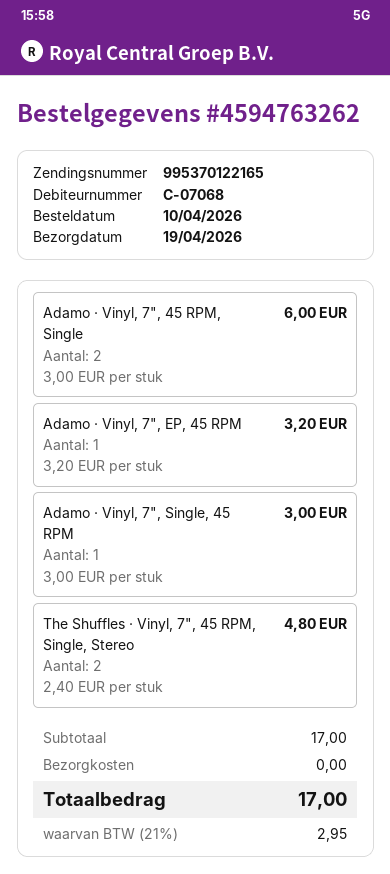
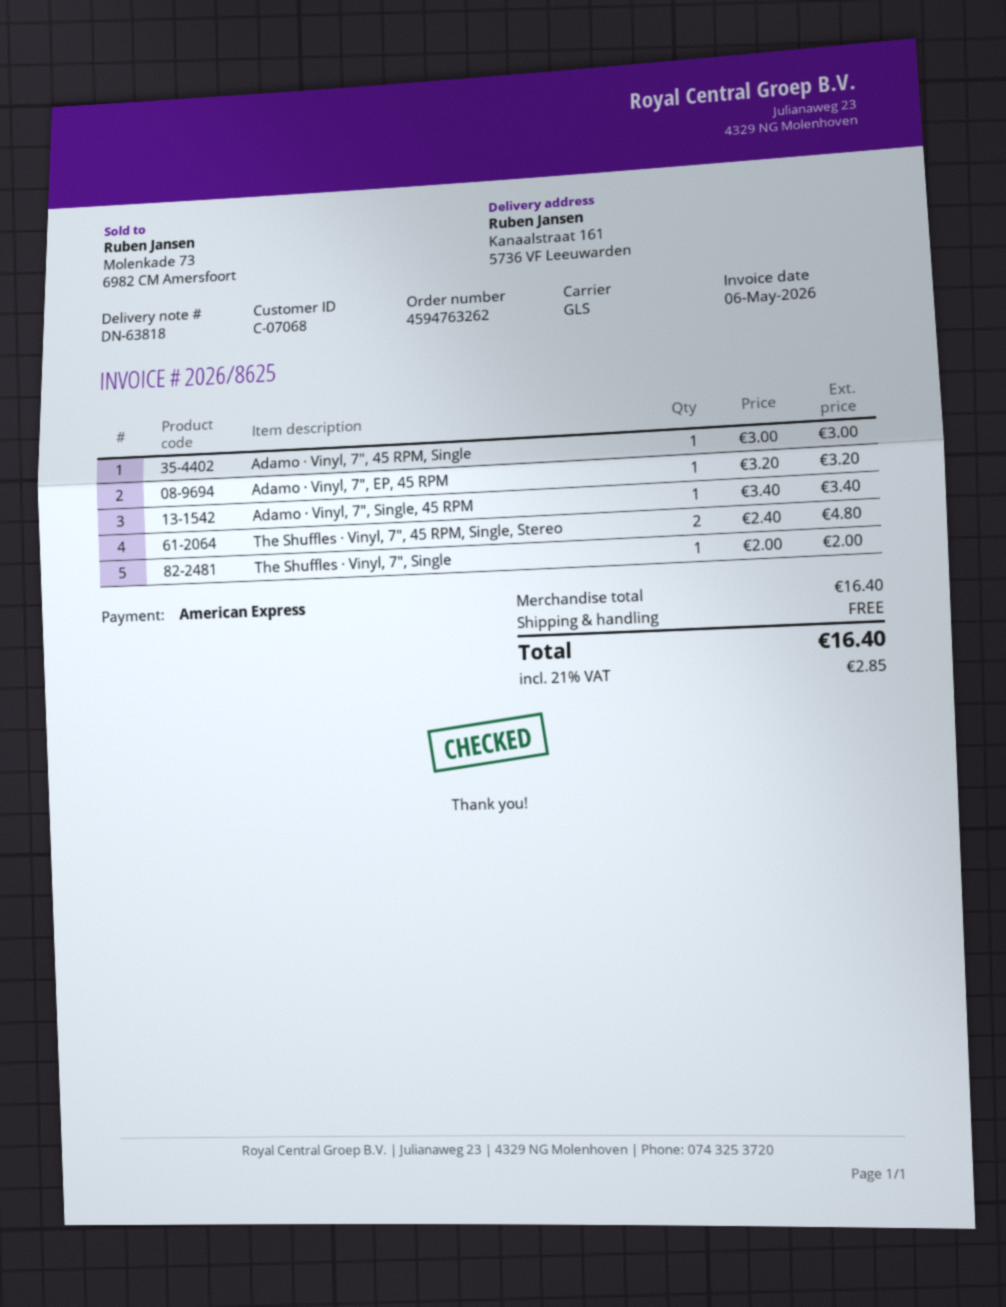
Adamo · Vinyl, 7", 45 RPM, Single: 2 x 3.00 = 6.00 -> 1 x 3.00 = 3.00
Adamo · Vinyl, 7", Single, 45 RPM: 1 x 3.00 = 3.00 -> 1 x 3.40 = 3.40
The Shuffles · Vinyl, 7", Single: none -> 1 x 2.00 = 2.00
subtotal: 17.00 -> 16.40
tax: 21% = 2.95 -> 21% = 2.85
total: 17.00 -> 16.40

